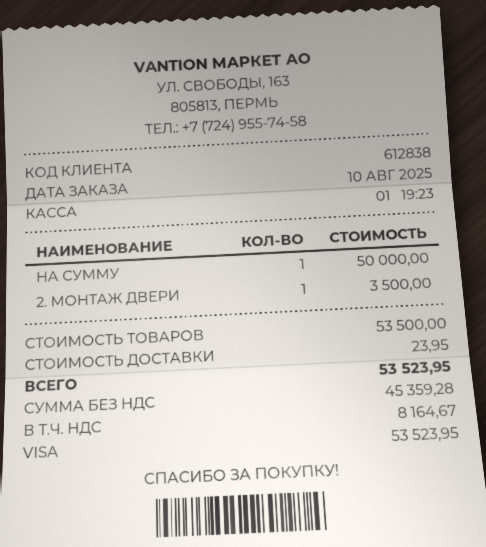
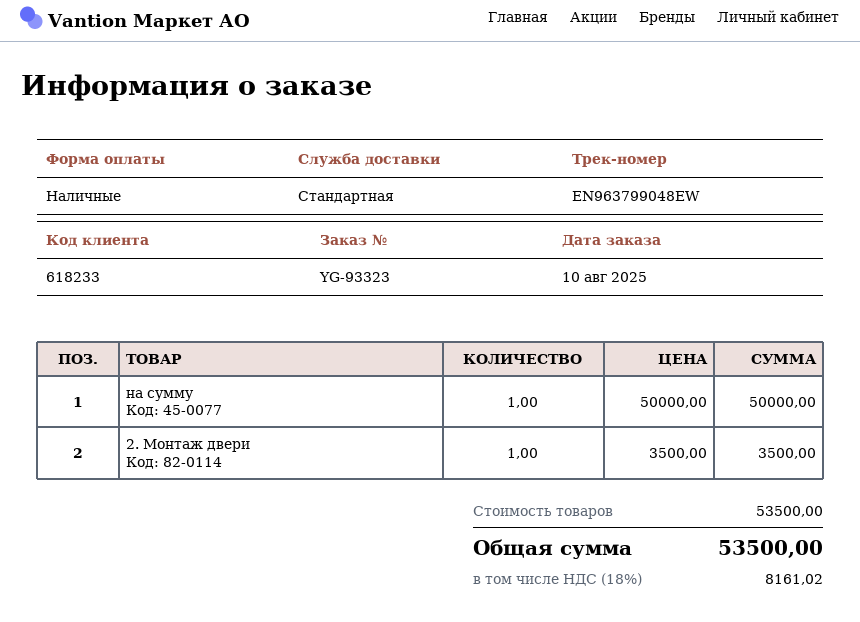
customer number: 612838 -> 618233
payment method: Visa -> cash
shipping: 23.95 -> none
tax: 8164.67 -> 8161.02
total: 53523.95 -> 53500.00

